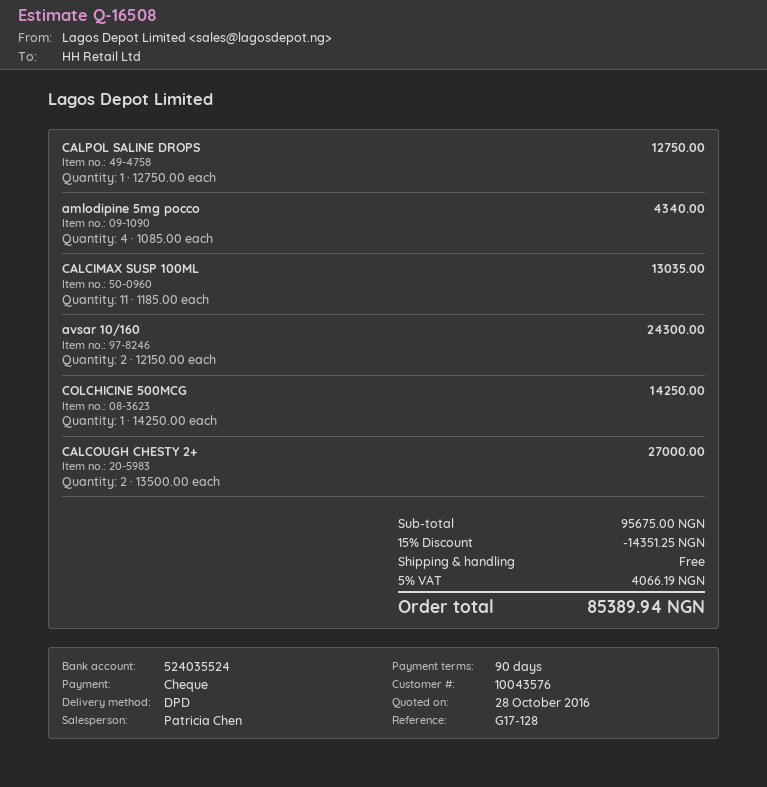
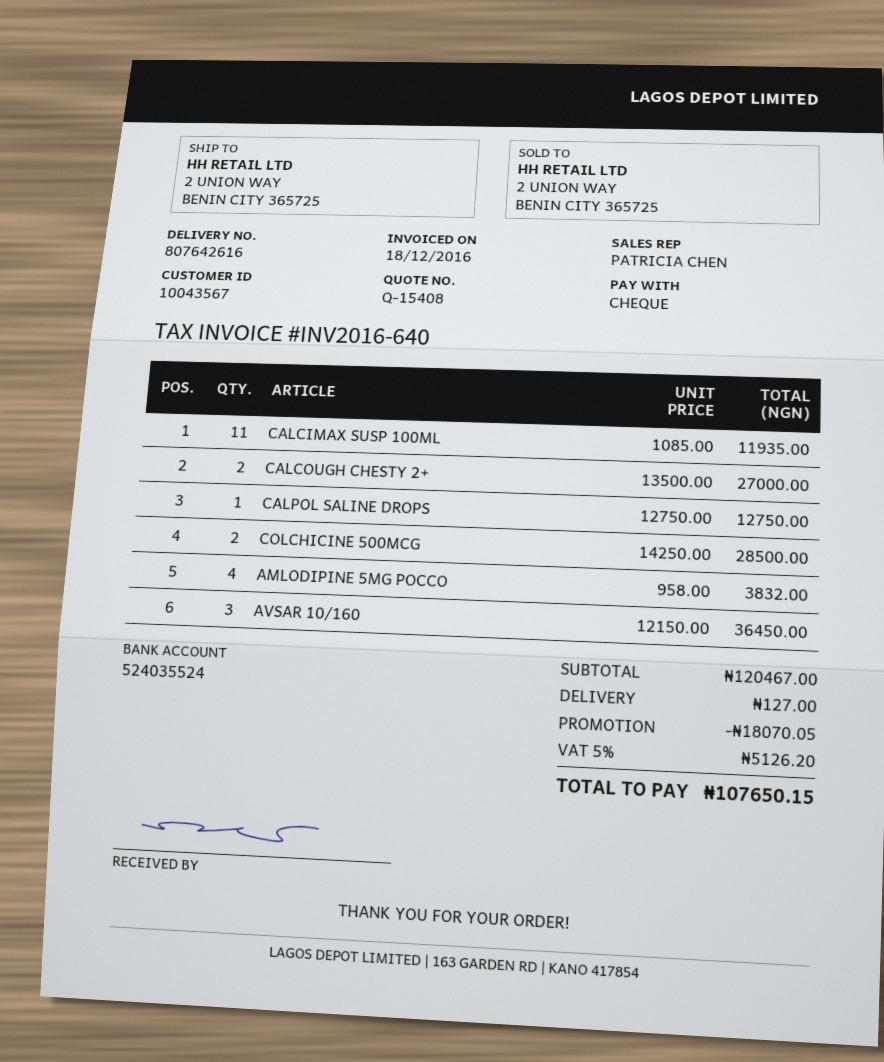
quote number: Q-16508 -> Q-15408
customer number: 10043576 -> 10043567
amlodipine 5mg pocco: 4 x 1085.00 = 4340.00 -> 4 x 958.00 = 3832.00
CALCIMAX SUSP 100ML: 11 x 1185.00 = 13035.00 -> 11 x 1085.00 = 11935.00
avsar 10/160: 2 x 12150.00 = 24300.00 -> 3 x 12150.00 = 36450.00
COLCHICINE 500MCG: 1 x 14250.00 = 14250.00 -> 2 x 14250.00 = 28500.00
subtotal: 95675.00 -> 120467.00
discount: 14351.25 -> 18070.05
shipping: 0.00 -> 127.00
tax: 5% = 4066.19 -> 5% = 5126.20
total: 85389.94 -> 107650.15

